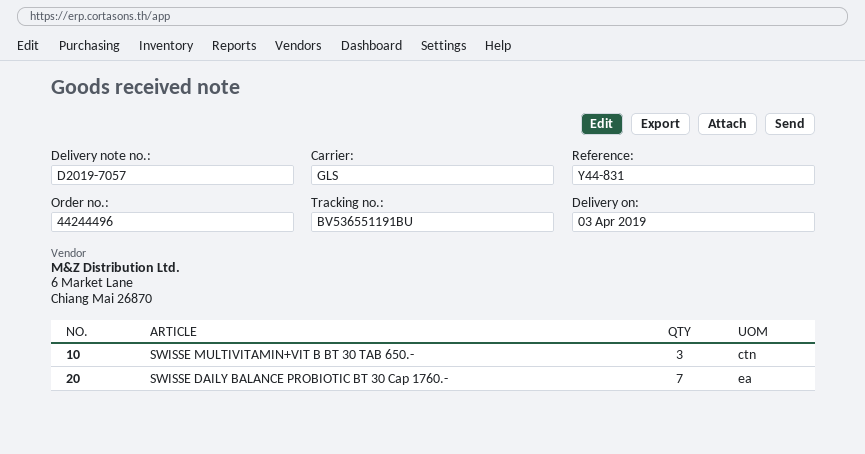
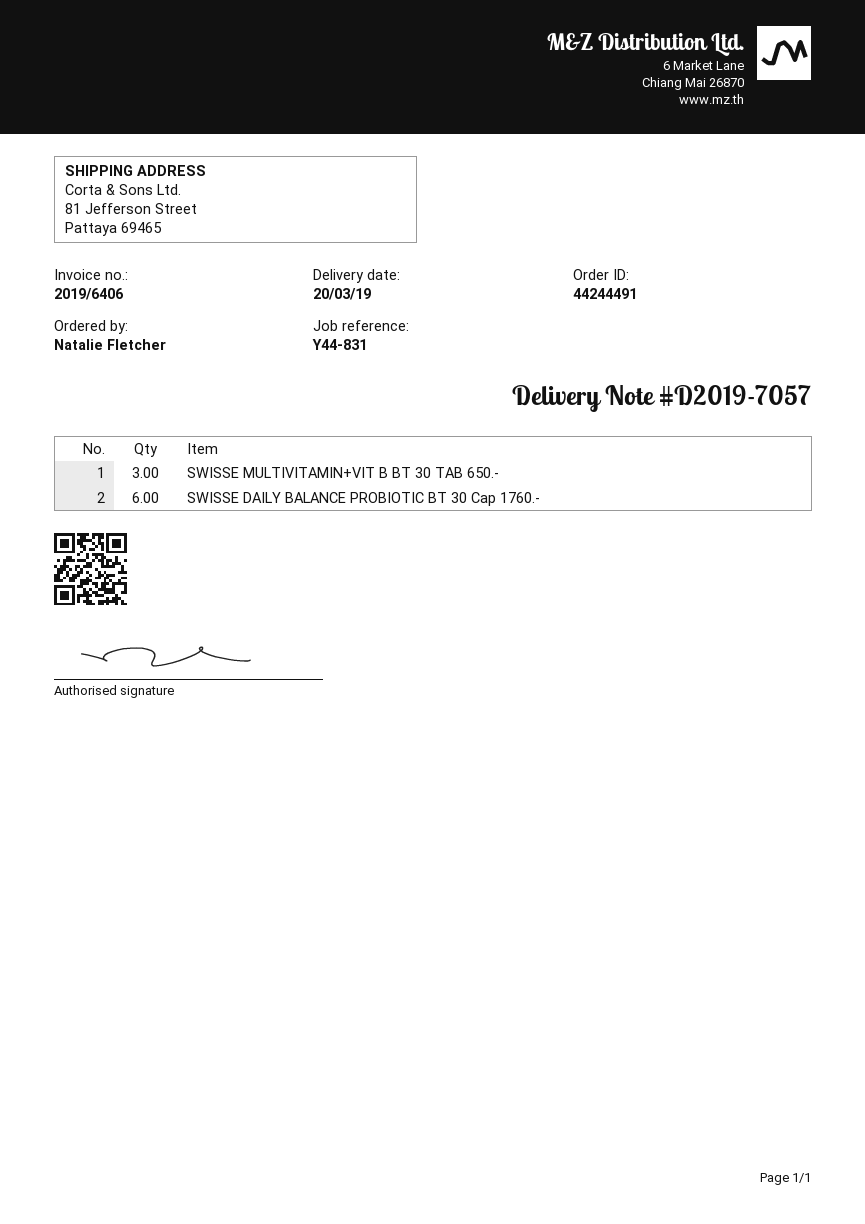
order number: 44244496 -> 44244491
delivery date: 2019-04-03 -> 2019-03-20
SWISSE DAILY BALANCE PROBIOTIC BT 30 Cap 1760.-: 7 -> 6

